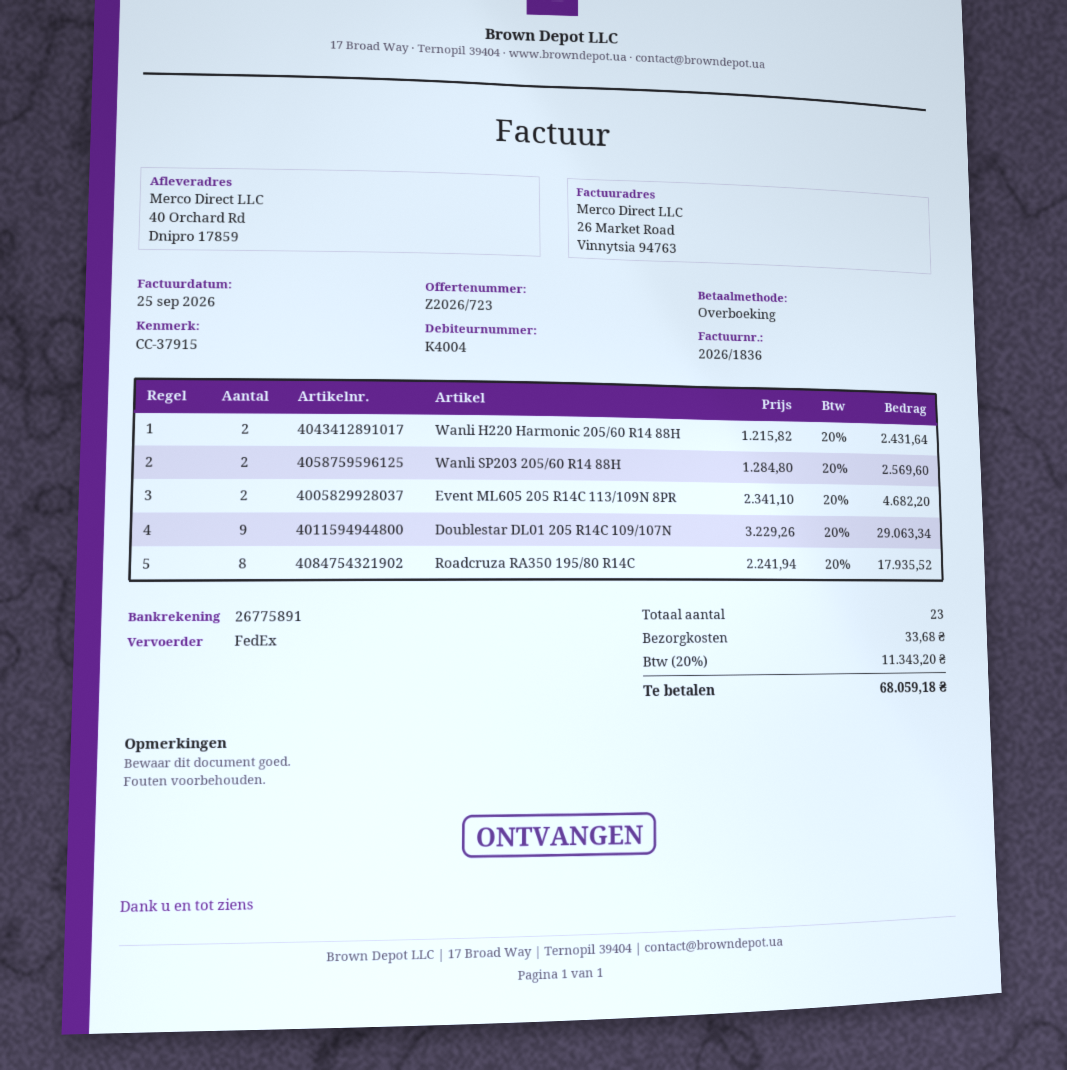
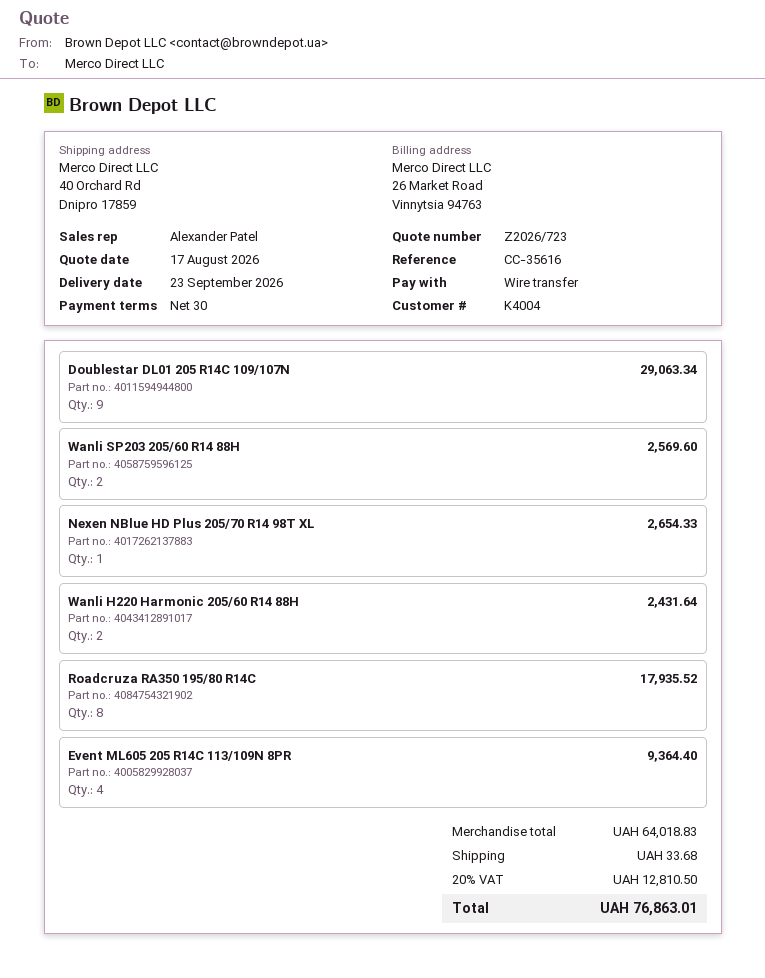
reference: CC-37915 -> CC-35616
Event ML605 205 R14C 113/109N 8PR: 2 for 4682.20 -> 4 for 9364.40
Nexen NBlue HD Plus 205/70 R14 98T XL: none -> 1 for 2654.33
tax: 20% = 11343.20 -> 20% = 12810.50
total: 68059.18 -> 76863.01

